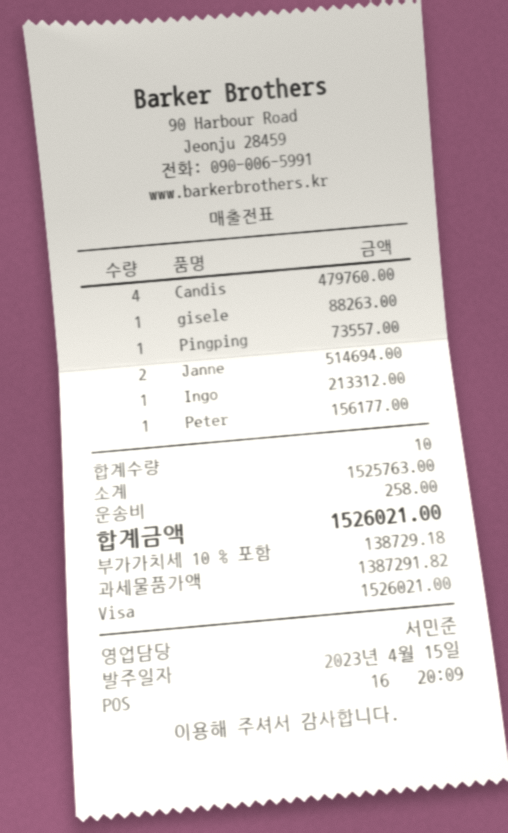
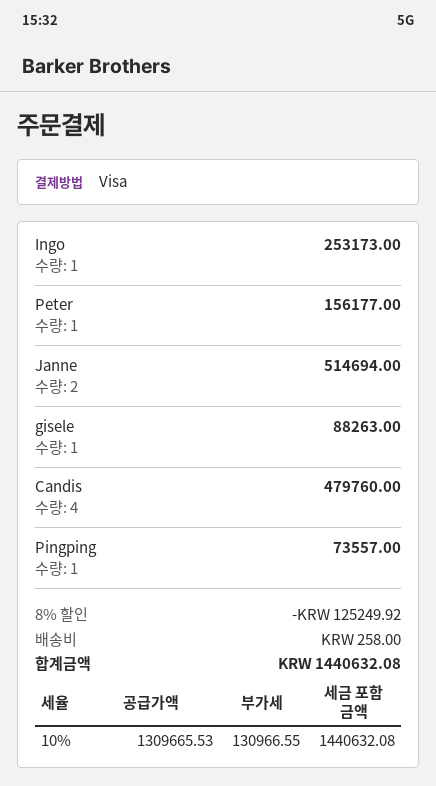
Ingo: 1 for 213312.00 -> 1 for 253173.00
discount: none -> 8% = 125249.92
net: 1387291.82 -> 1309665.53
tax: 10% = 138729.18 -> 10% = 130966.55
total: 1526021.00 -> 1440632.08

